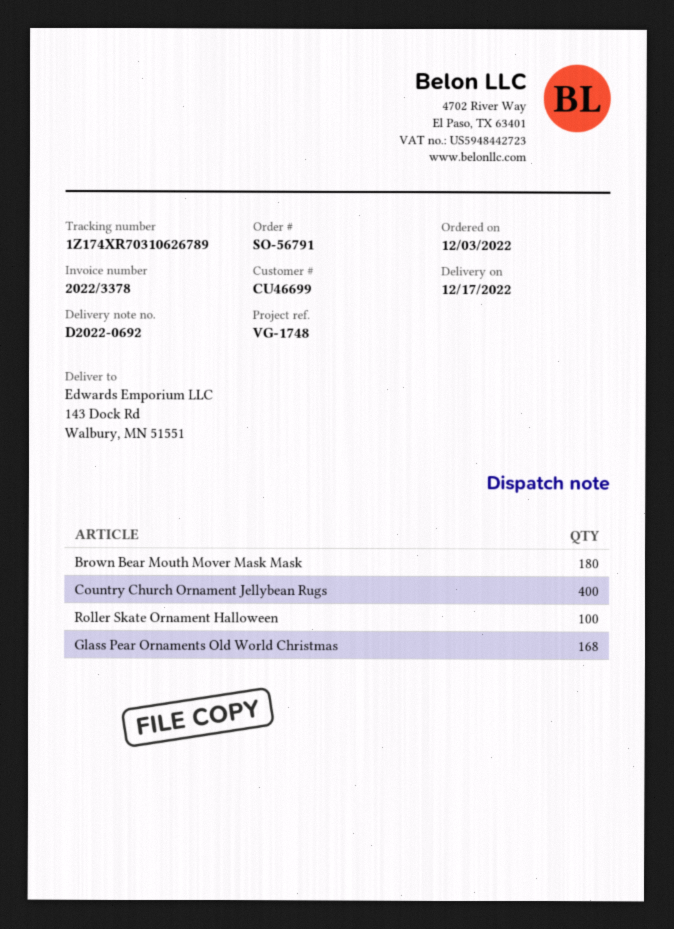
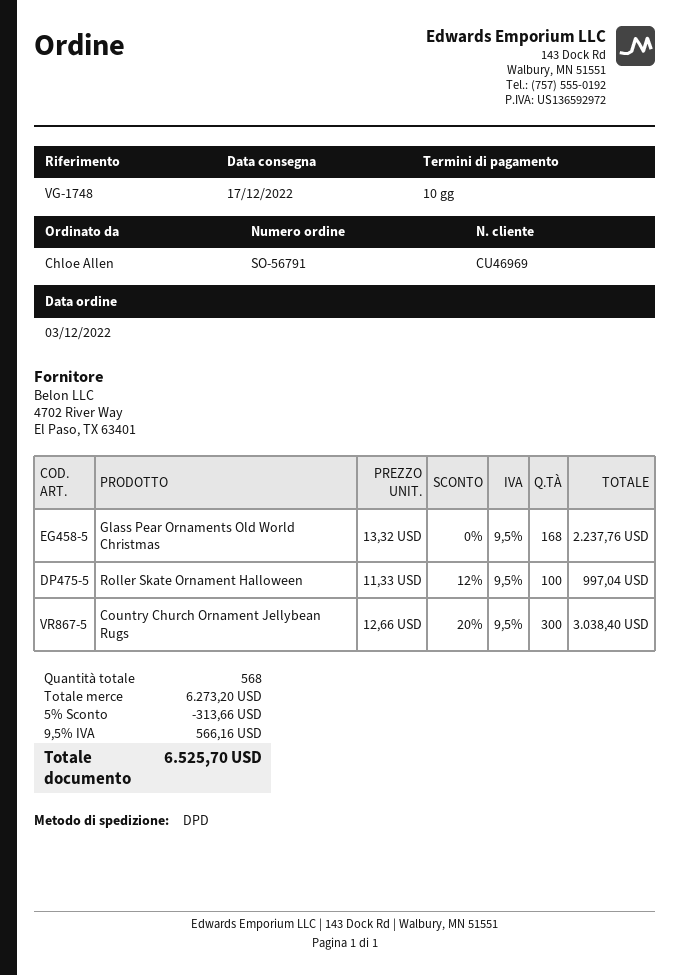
customer number: CU46699 -> CU46969
Brown Bear Mouth Mover Mask Mask: 180 -> none
Country Church Ornament Jellybean Rugs: 400 -> 300

